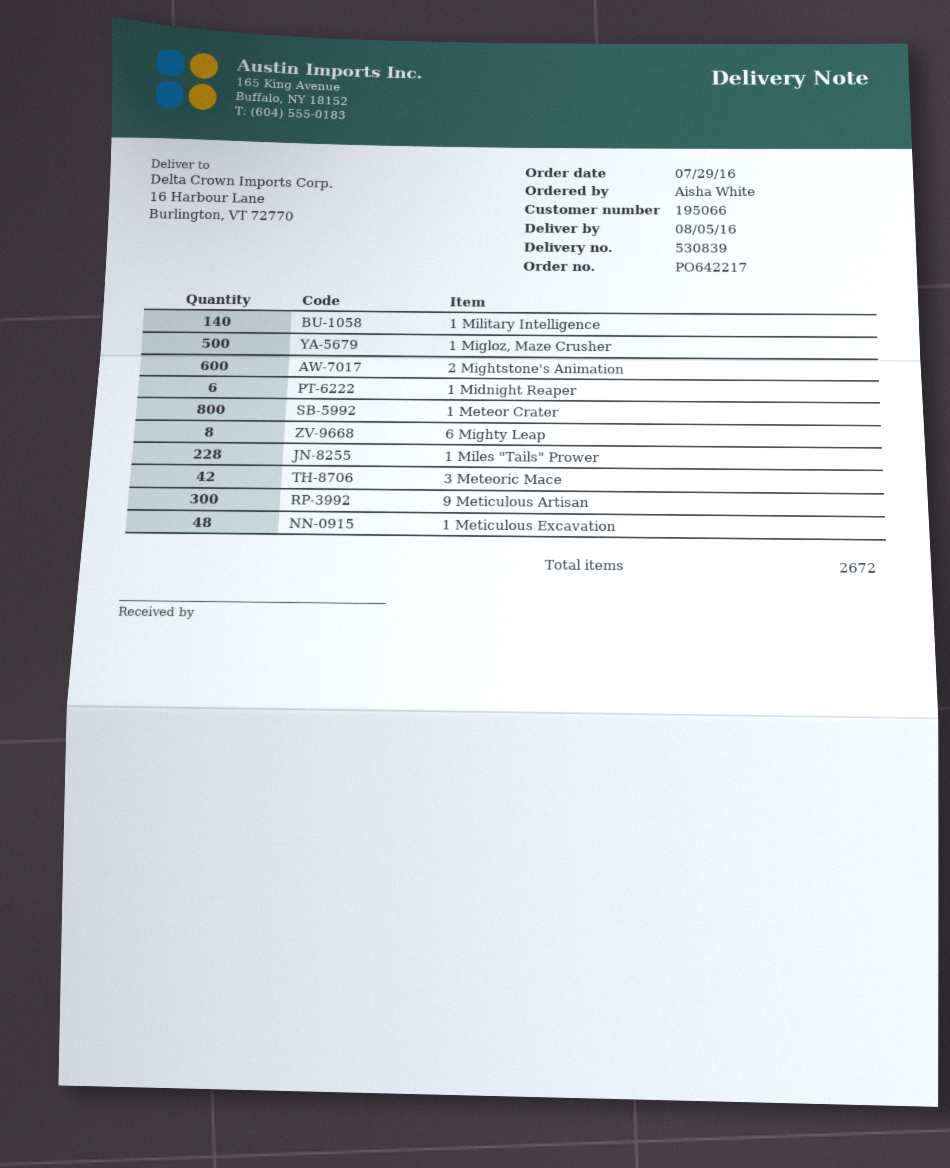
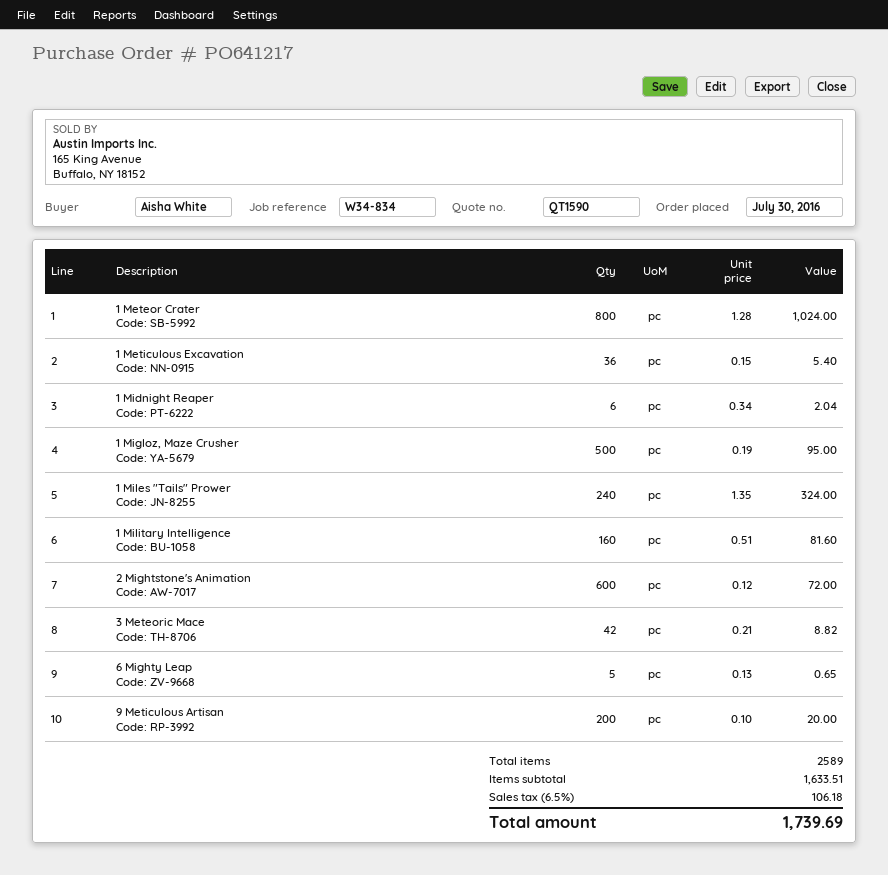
order number: PO642217 -> PO641217
order date: 2016-07-29 -> 2016-07-30
1 Military Intelligence: 140 -> 160
6 Mighty Leap: 8 -> 5
1 Miles "Tails" Prower: 228 -> 240
9 Meticulous Artisan: 300 -> 200
1 Meticulous Excavation: 48 -> 36
total quantity: 2672 -> 2589

